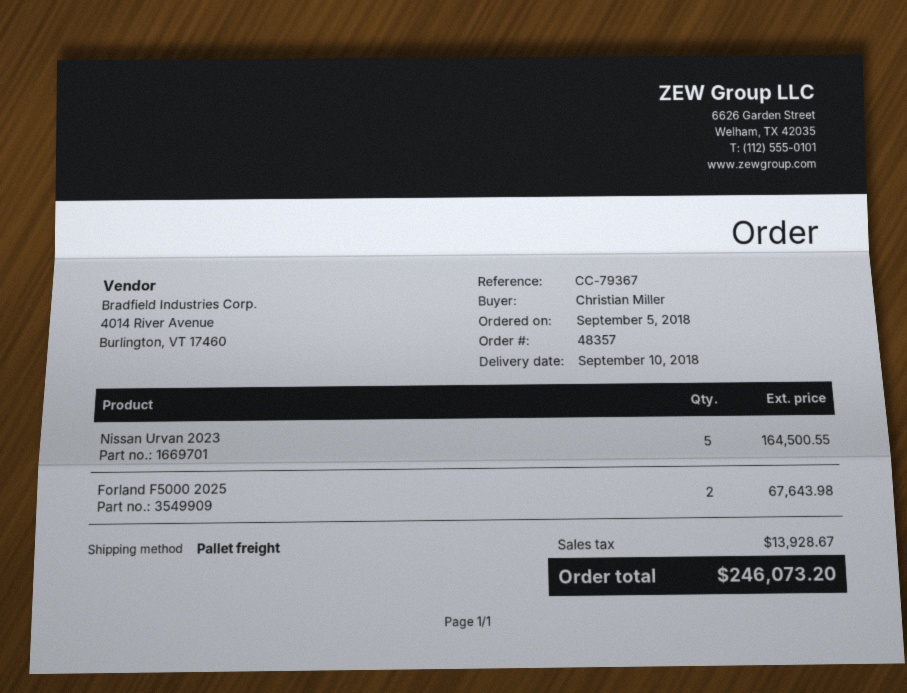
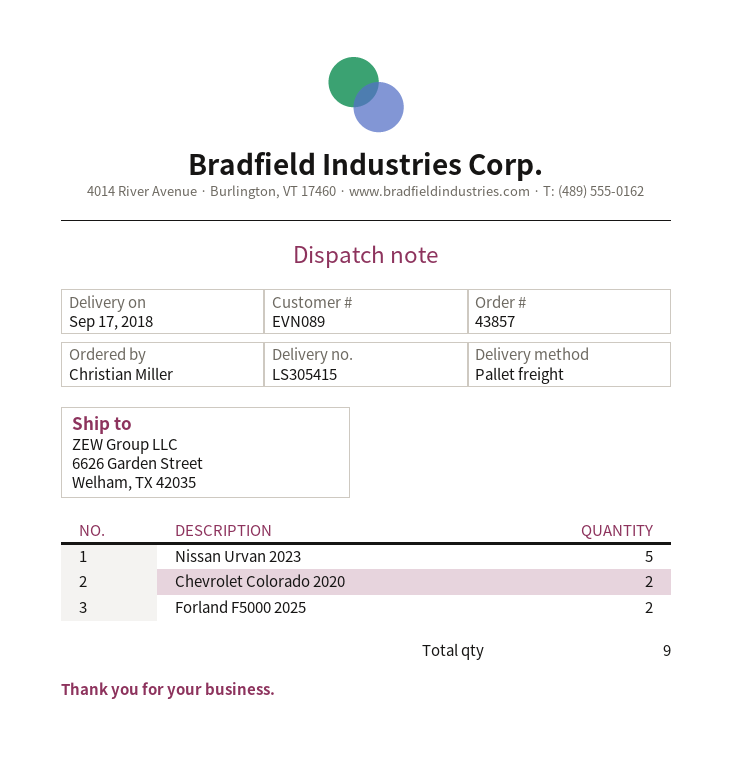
order number: 48357 -> 43857
delivery date: 2018-09-10 -> 2018-09-17
Chevrolet Colorado 2020: none -> 2

